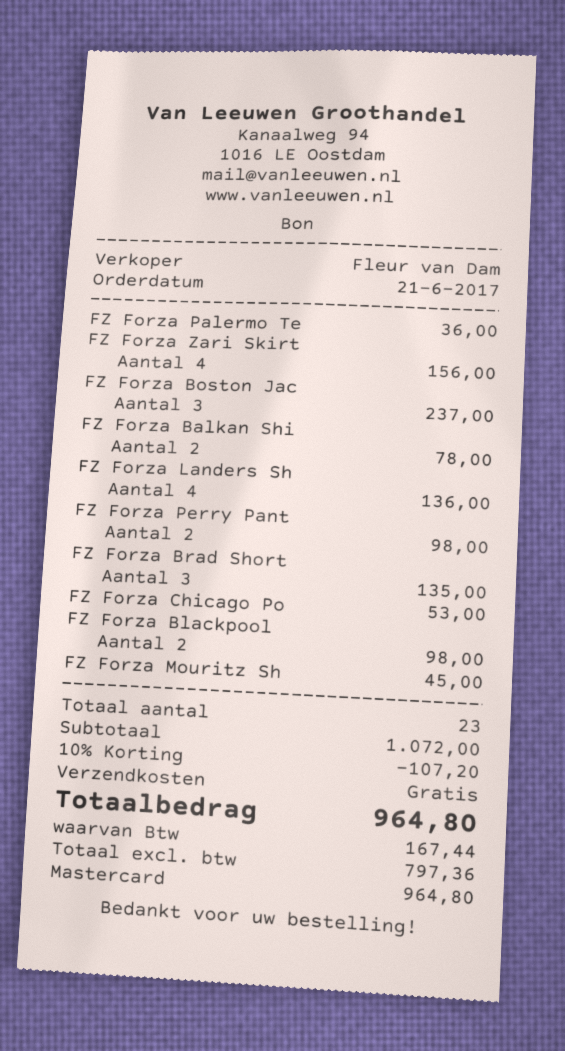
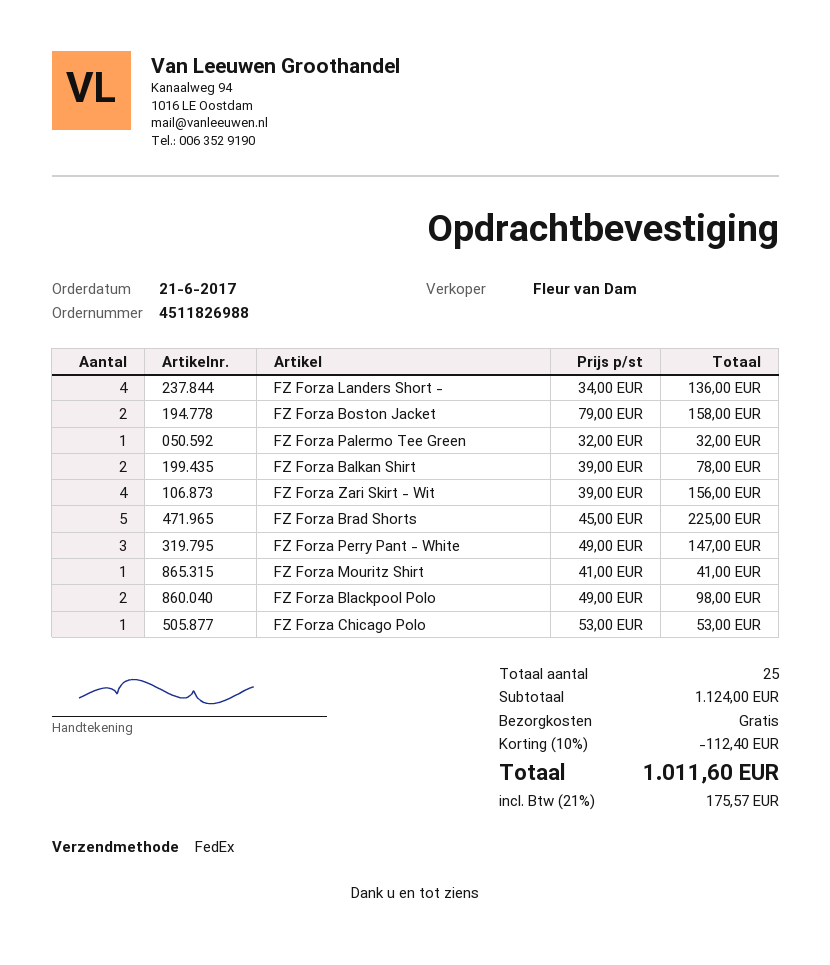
FZ Forza Palermo Te: 1 for 36.00 -> 1 for 32.00
FZ Forza Boston Jac: 3 for 237.00 -> 2 for 158.00
FZ Forza Perry Pant: 2 for 98.00 -> 3 for 147.00
FZ Forza Brad Short: 3 for 135.00 -> 5 for 225.00
FZ Forza Mouritz Sh: 1 for 45.00 -> 1 for 41.00
total quantity: 23 -> 25
subtotal: 1072.00 -> 1124.00
discount: 10% = 107.20 -> 10% = 112.40
tax: 167.44 -> 175.57
total: 964.80 -> 1011.60

